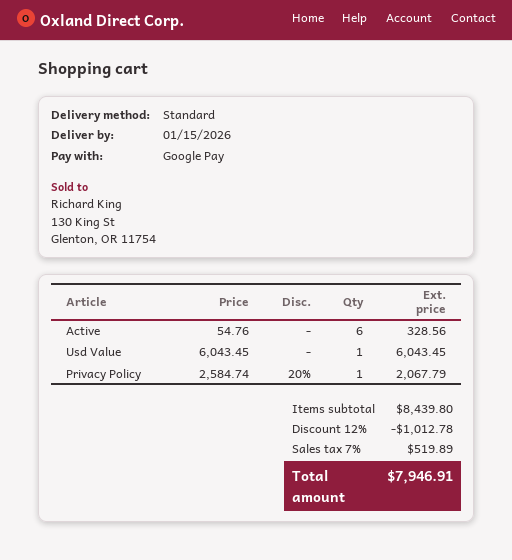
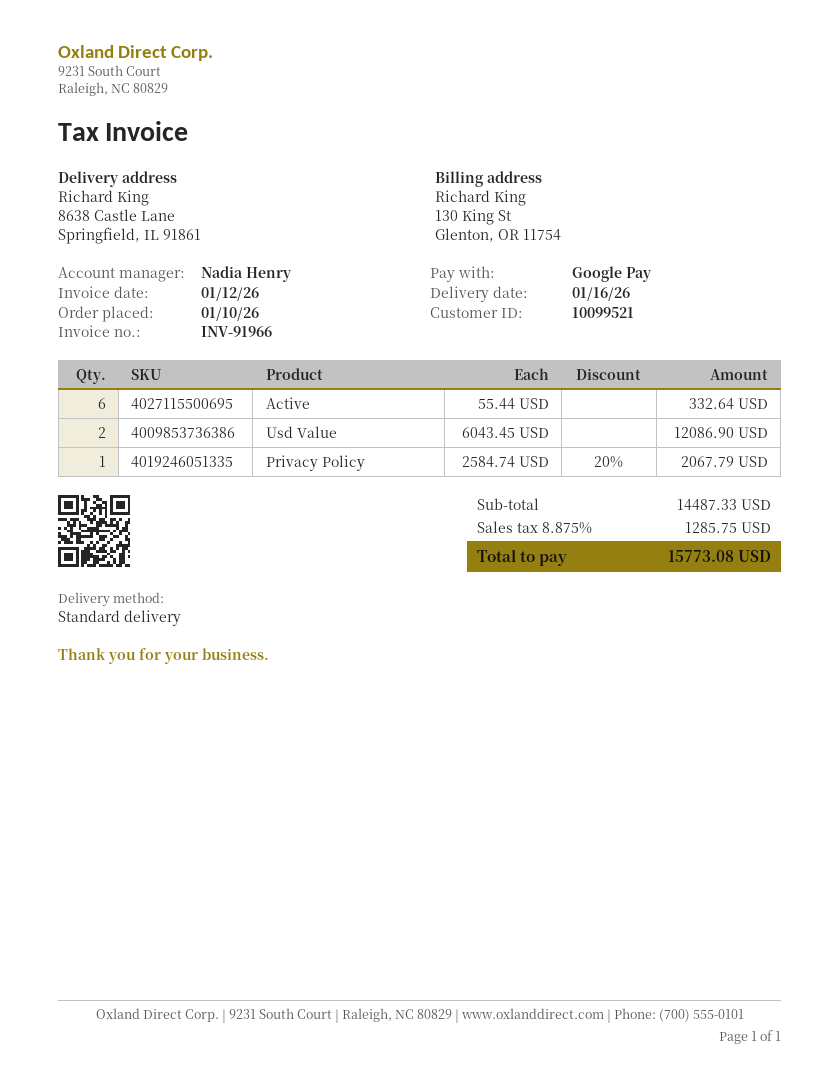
delivery date: 2026-01-15 -> 2026-01-16
Active: 6 x 54.76 = 328.56 -> 6 x 55.44 = 332.64
Usd Value: 1 x 6043.45 = 6043.45 -> 2 x 6043.45 = 12086.90
subtotal: 8439.80 -> 14487.33
discount: 12% = 1012.78 -> none
tax: 7% = 519.89 -> 8.875% = 1285.75
total: 7946.91 -> 15773.08

